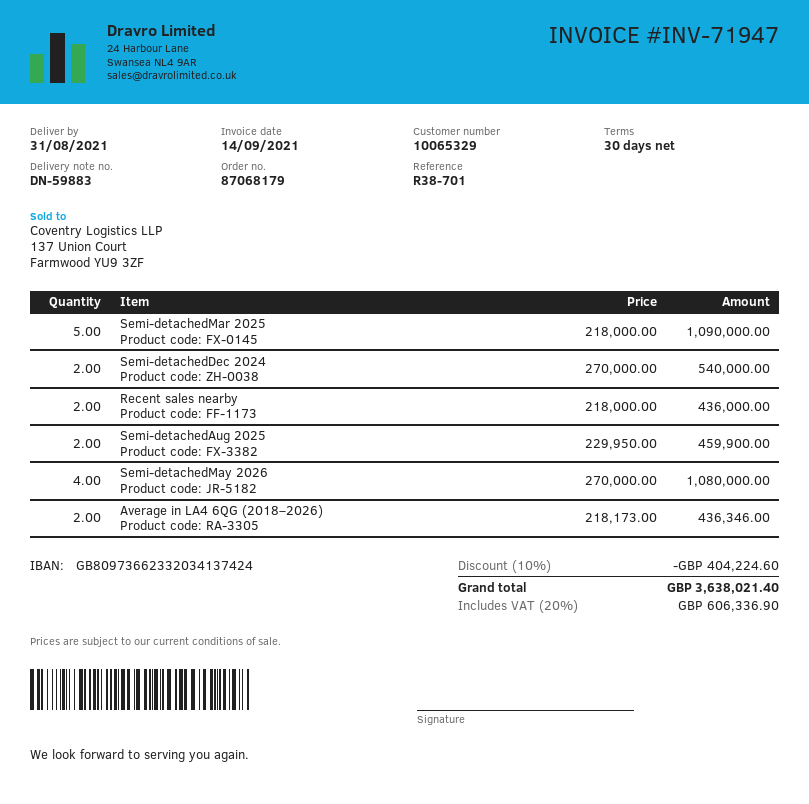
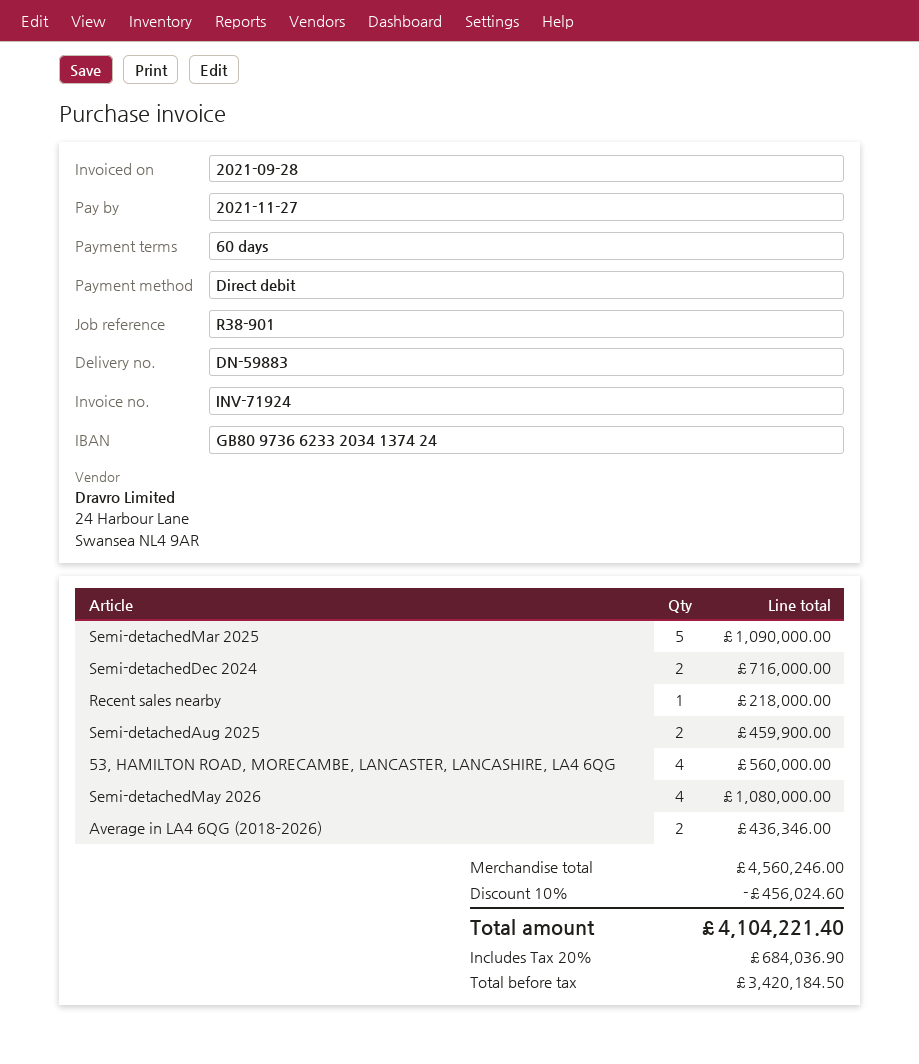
invoice number: INV-71947 -> INV-71924
invoice date: 2021-09-14 -> 2021-09-28
payment terms: 30 days -> 60 days
reference: R38-701 -> R38-901
Semi-detachedDec 2024: 2 for 540000.00 -> 2 for 716000.00
Recent sales nearby: 2 for 436000.00 -> 1 for 218000.00
53, HAMILTON ROAD, MORECAMBE, LANCASTER, LANCASHIRE, LA4 6QG: none -> 4 for 560000.00
discount: 10% = 404224.60 -> 10% = 456024.60
tax: 20% = 606336.90 -> 20% = 684036.90
total: 3638021.40 -> 4104221.40

